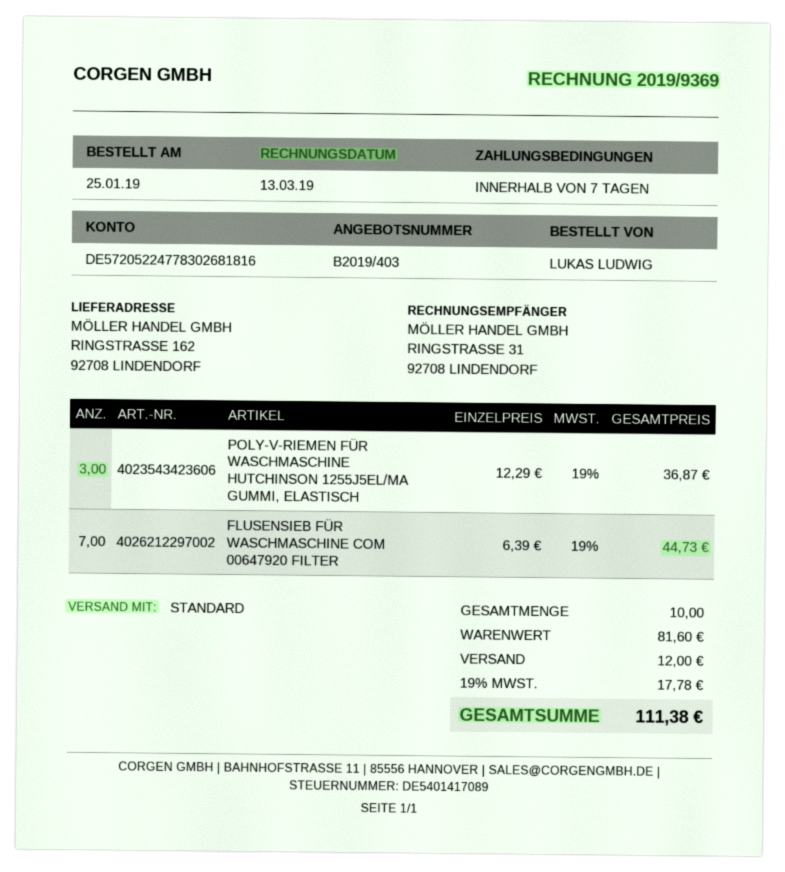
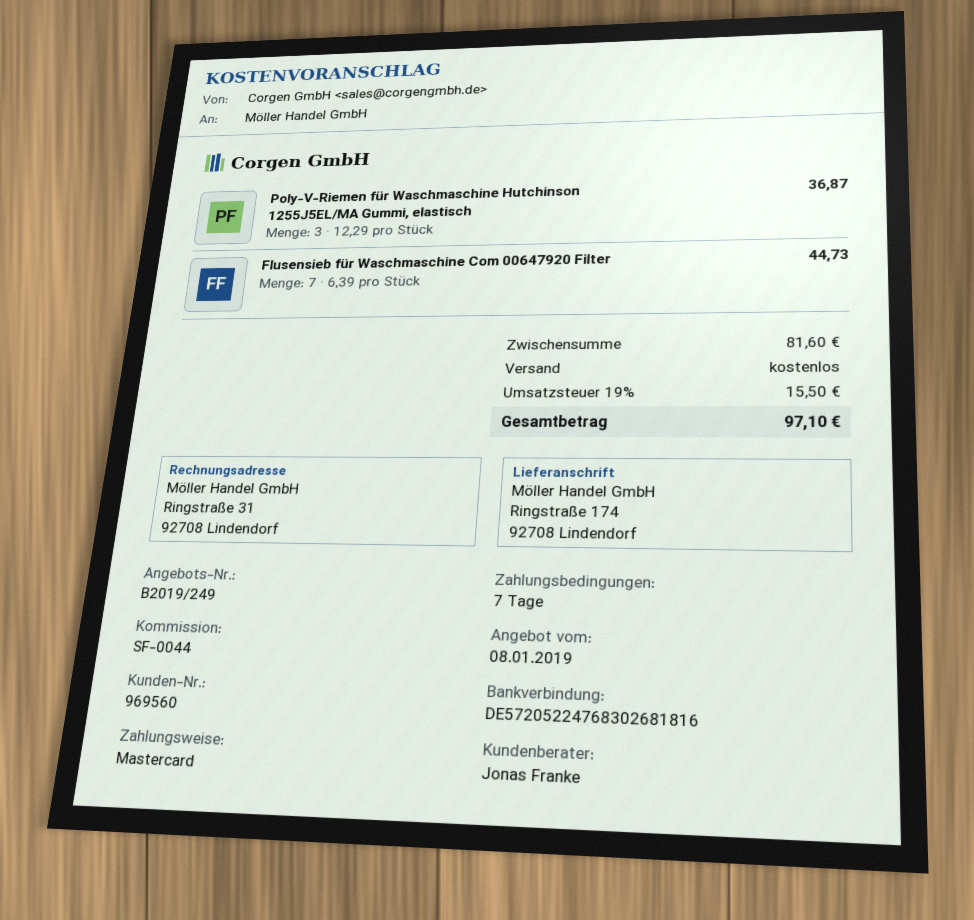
quote number: B2019/403 -> B2019/249
bank account: DE57205224778302681816 -> DE57205224768302681816
ship to: RINGSTRASSE 162, 92708 LINDENDORF -> Ringstraße 174, 92708 Lindendorf
shipping: 12.00 -> 0.00
tax: 19% = 17.78 -> 19% = 15.50
total: 111.38 -> 97.10

